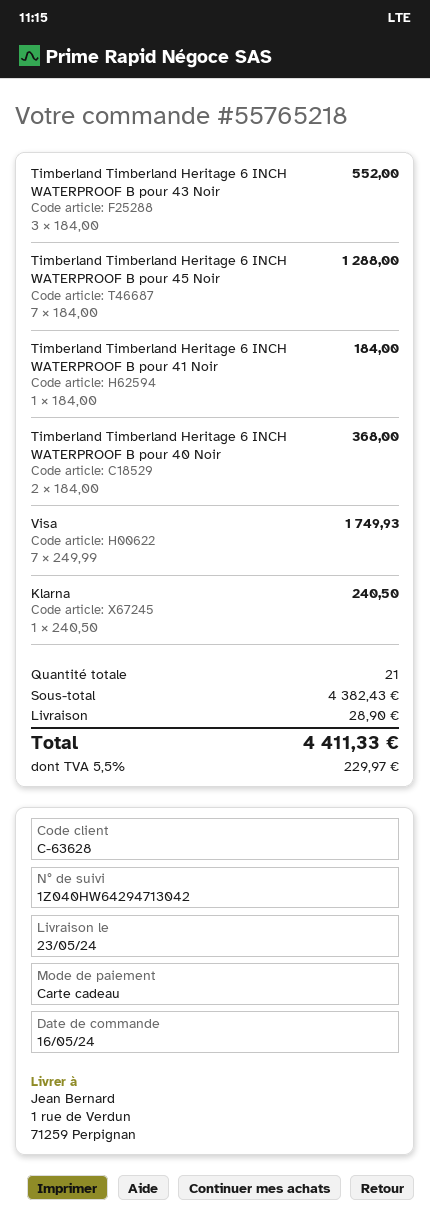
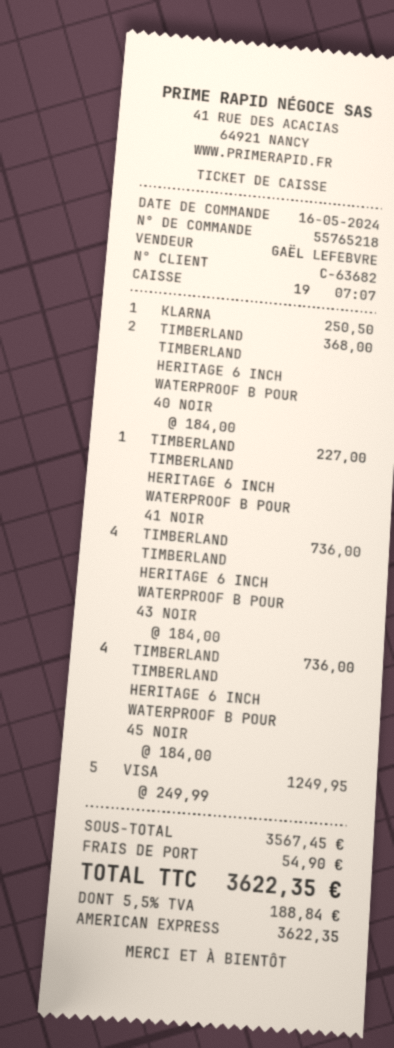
customer number: C-63628 -> C-63682
payment method: gift card -> American Express
Timberland Timberland Heritage 6 INCH WATERPROOF B pour 43 Noir: 3 x 184.00 = 552.00 -> 4 x 184.00 = 736.00
Timberland Timberland Heritage 6 INCH WATERPROOF B pour 45 Noir: 7 x 184.00 = 1288.00 -> 4 x 184.00 = 736.00
Timberland Timberland Heritage 6 INCH WATERPROOF B pour 41 Noir: 1 x 184.00 = 184.00 -> 1 x 227.00 = 227.00
Visa: 7 x 249.99 = 1749.93 -> 5 x 249.99 = 1249.95
Klarna: 1 x 240.50 = 240.50 -> 1 x 250.50 = 250.50
subtotal: 4382.43 -> 3567.45
shipping: 28.90 -> 54.90
tax: 5.5% = 229.97 -> 5.5% = 188.84
total: 4411.33 -> 3622.35

